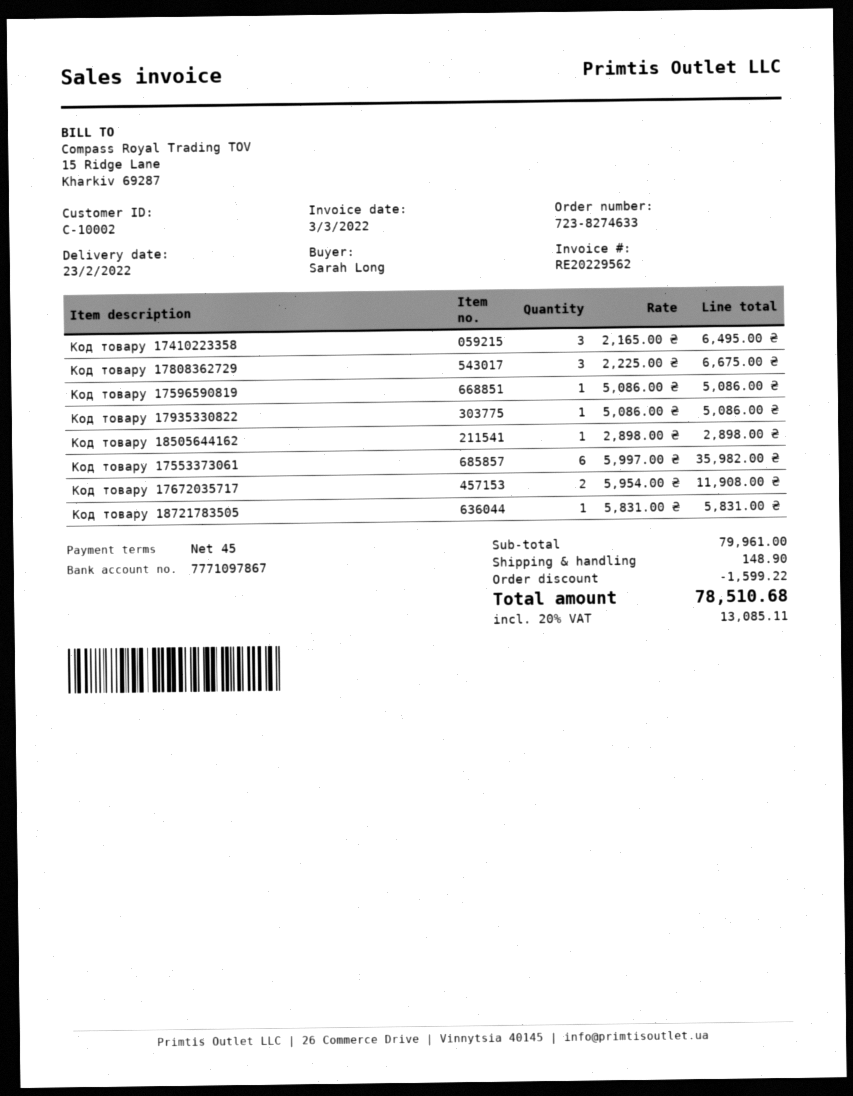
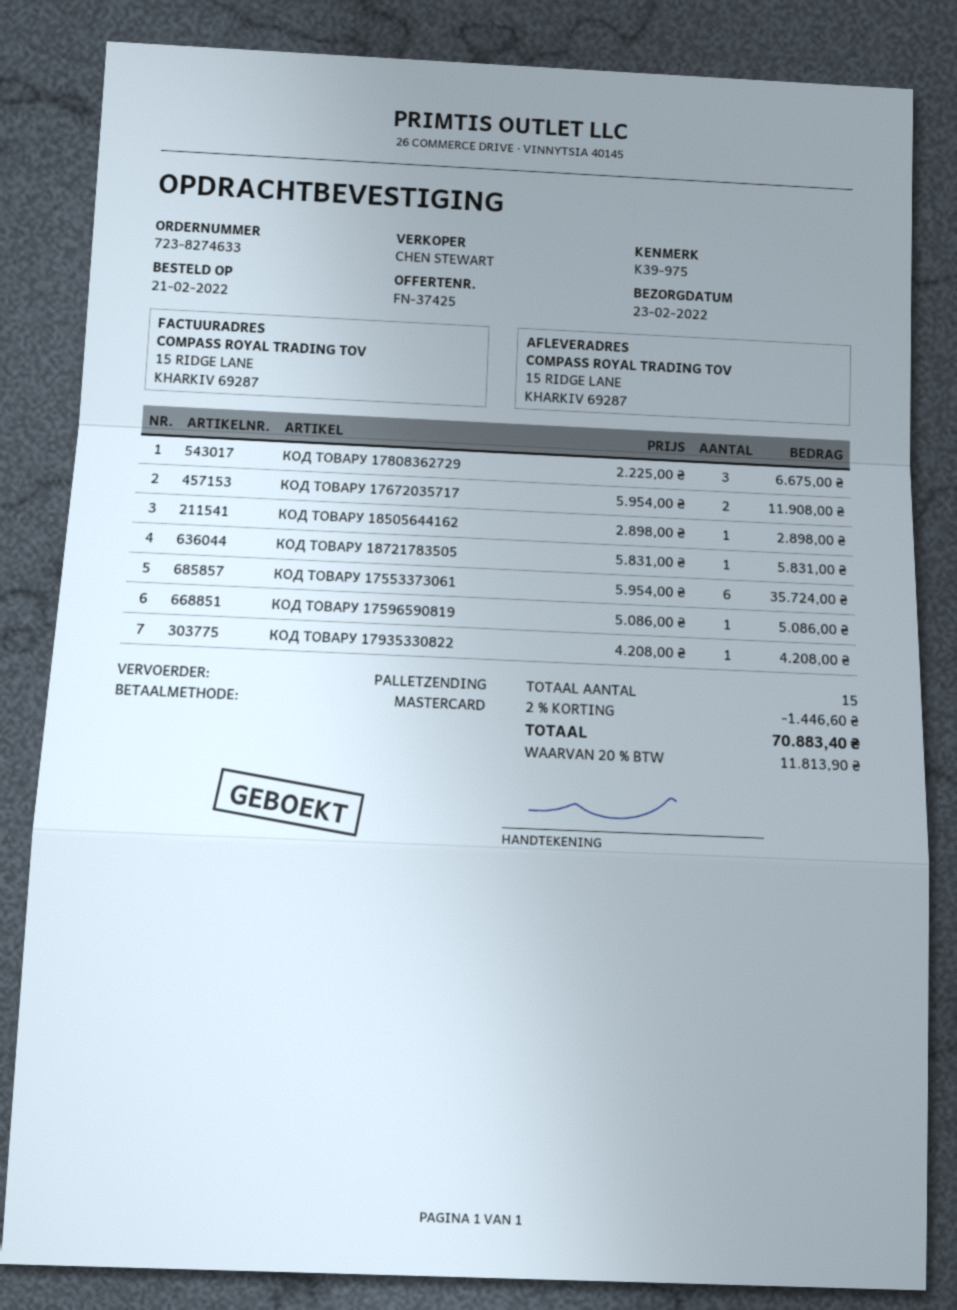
Код товару 17410223358: 3 x 2165.00 = 6495.00 -> none
Код товару 17935330822: 1 x 5086.00 = 5086.00 -> 1 x 4208.00 = 4208.00
Код товару 17553373061: 6 x 5997.00 = 35982.00 -> 6 x 5954.00 = 35724.00
discount: 1599.22 -> 1446.60
shipping: 148.90 -> none
tax: 20% = 13085.11 -> 20% = 11813.90
total: 78510.68 -> 70883.40

